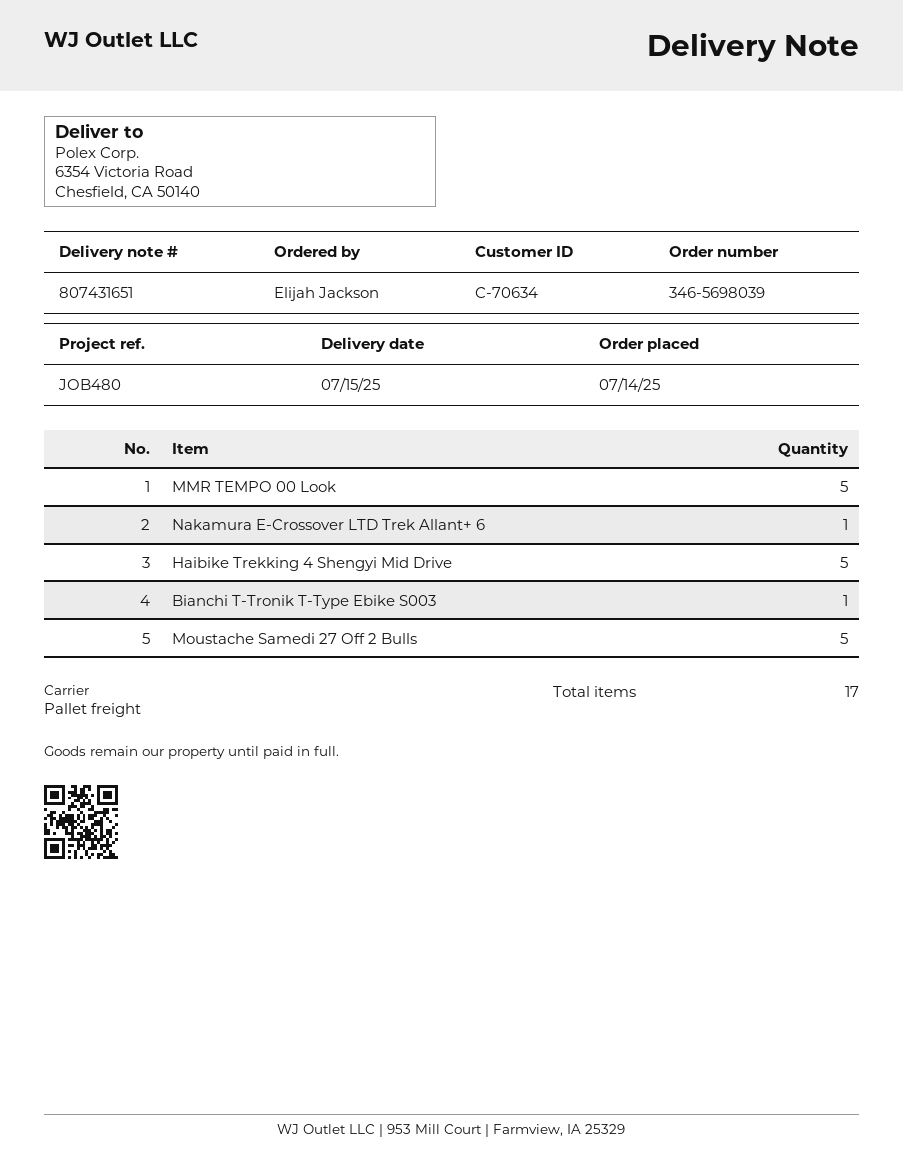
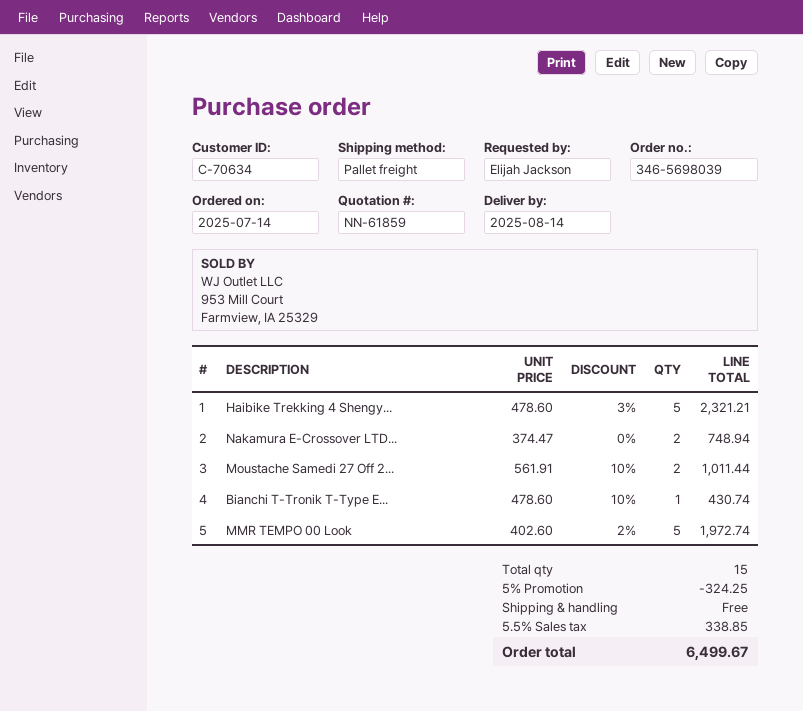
delivery date: 2025-07-15 -> 2025-08-14
Nakamura E-Crossover LTD Trek Allant+ 6: 1 -> 2
Moustache Samedi 27 Off 2 Bulls: 5 -> 2
total quantity: 17 -> 15

